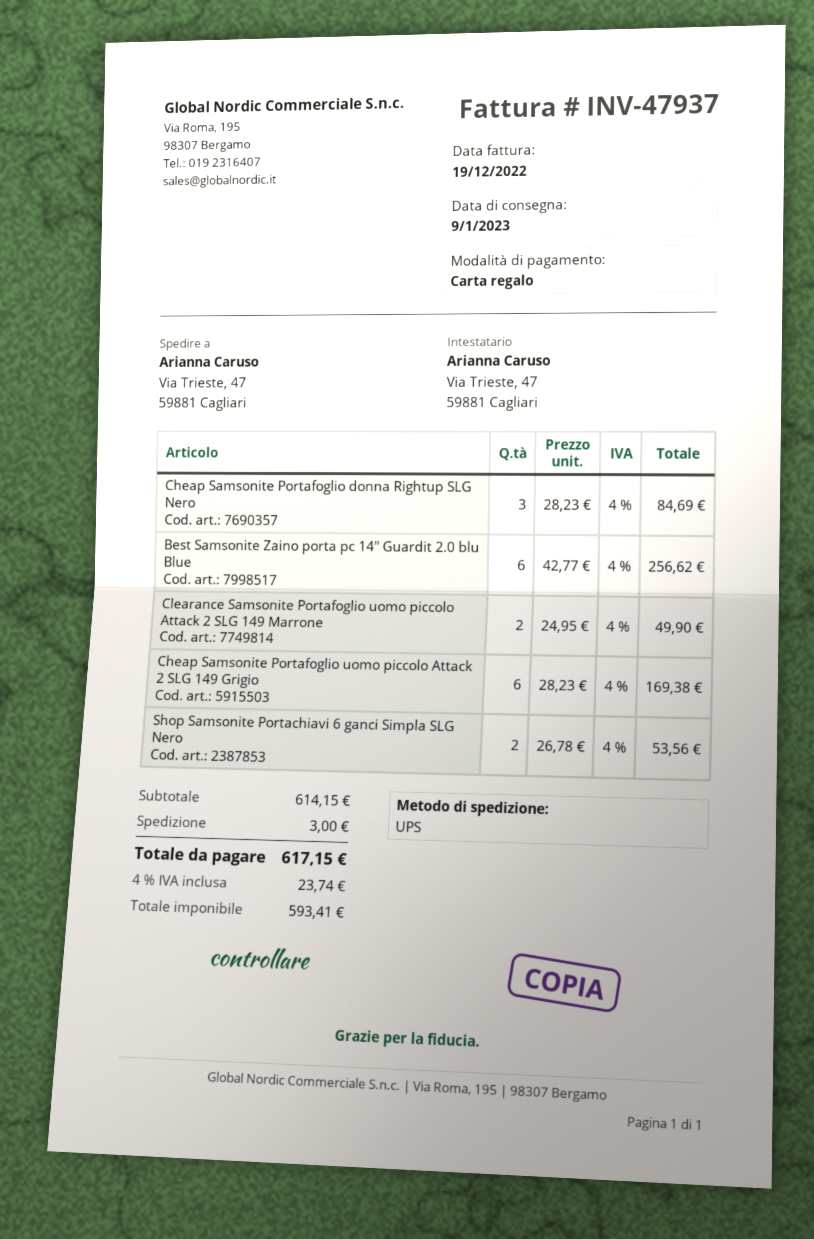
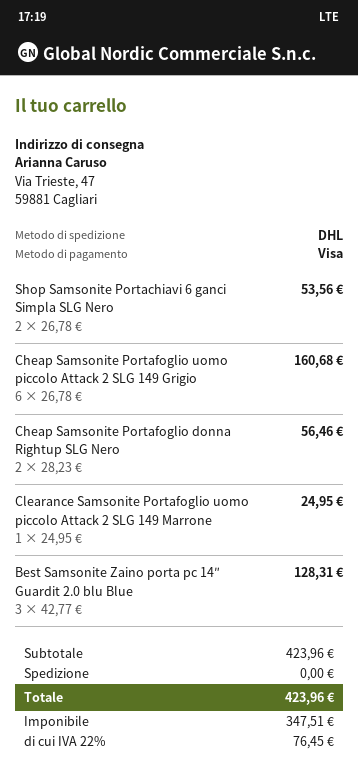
payment method: gift card -> Visa
shipping method: UPS -> DHL
Cheap Samsonite Portafoglio donna Rightup SLG Nero: 3 x 28.23 = 84.69 -> 2 x 28.23 = 56.46
Best Samsonite Zaino porta pc 14″ Guardit 2.0 blu Blue: 6 x 42.77 = 256.62 -> 3 x 42.77 = 128.31
Clearance Samsonite Portafoglio uomo piccolo Attack 2 SLG 149 Marrone: 2 x 24.95 = 49.90 -> 1 x 24.95 = 24.95
Cheap Samsonite Portafoglio uomo piccolo Attack 2 SLG 149 Grigio: 6 x 28.23 = 169.38 -> 6 x 26.78 = 160.68
subtotal: 614.15 -> 423.96
shipping: 3.00 -> 0.00
net: 593.41 -> 347.51
tax: 4% = 23.74 -> 22% = 76.45
total: 617.15 -> 423.96

